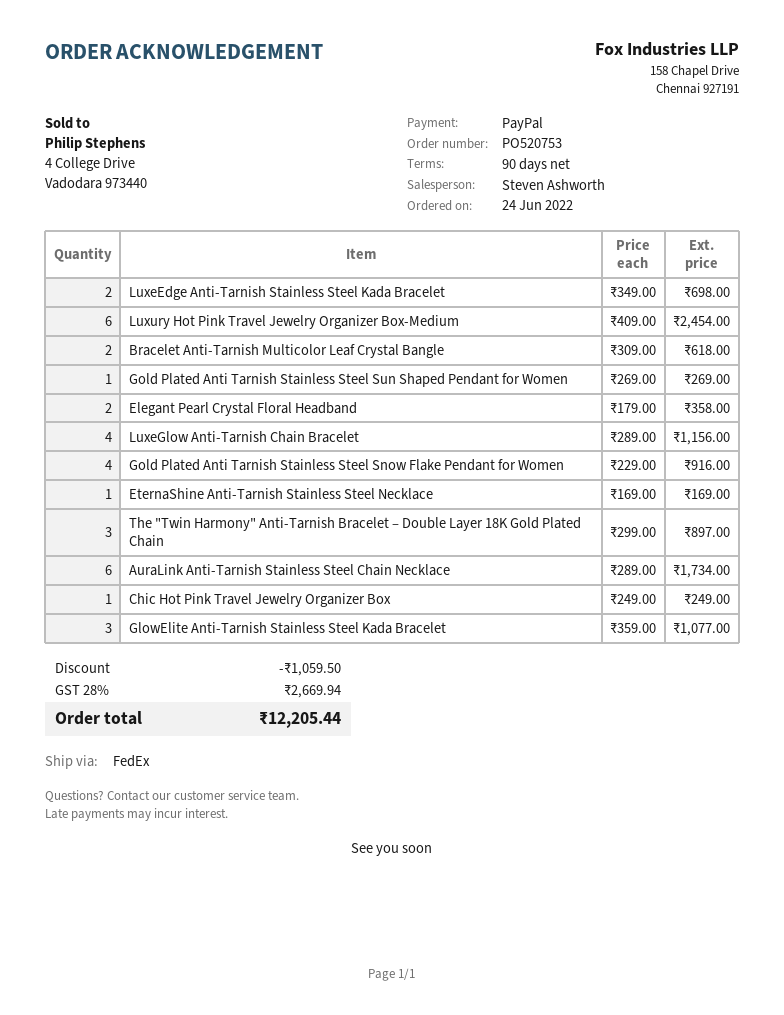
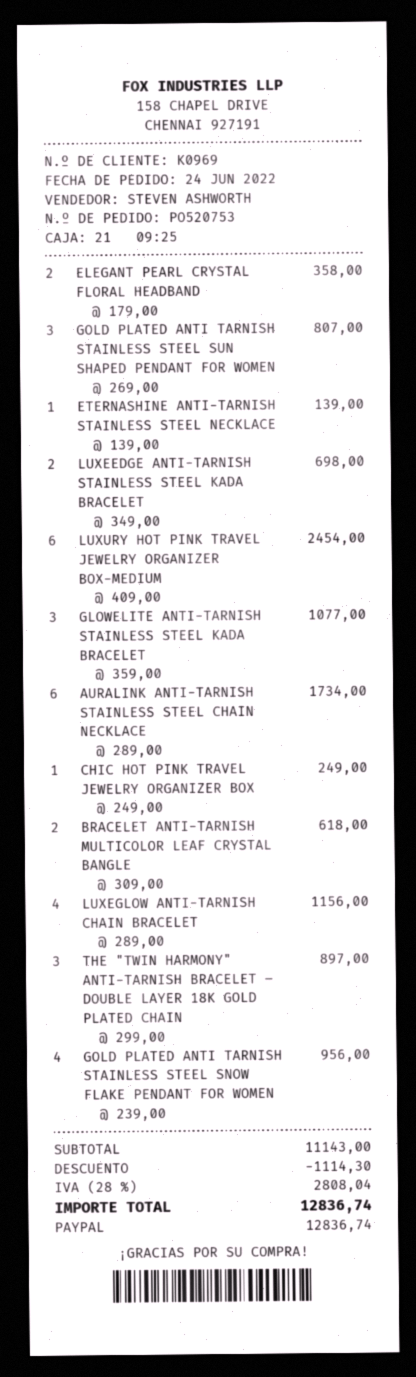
Gold Plated Anti Tarnish Stainless Steel Sun Shaped Pendant for Women: 1 x 269.00 = 269.00 -> 3 x 269.00 = 807.00
Gold Plated Anti Tarnish Stainless Steel Snow Flake Pendant for Women: 4 x 229.00 = 916.00 -> 4 x 239.00 = 956.00
EternaShine Anti-Tarnish Stainless Steel Necklace: 1 x 169.00 = 169.00 -> 1 x 139.00 = 139.00
discount: 1059.50 -> 1114.30
tax: 28% = 2669.94 -> 28% = 2808.04
total: 12205.44 -> 12836.74

